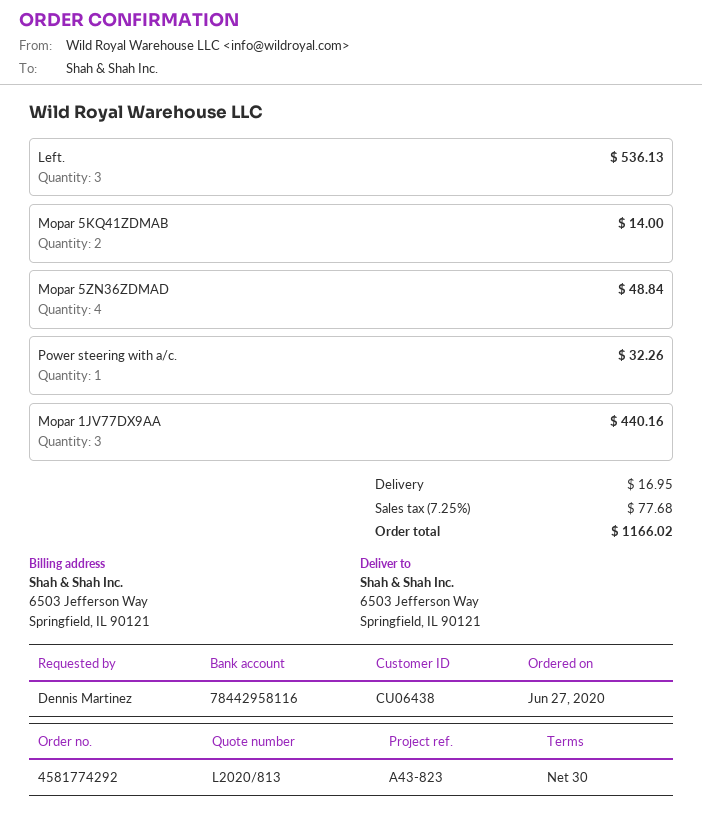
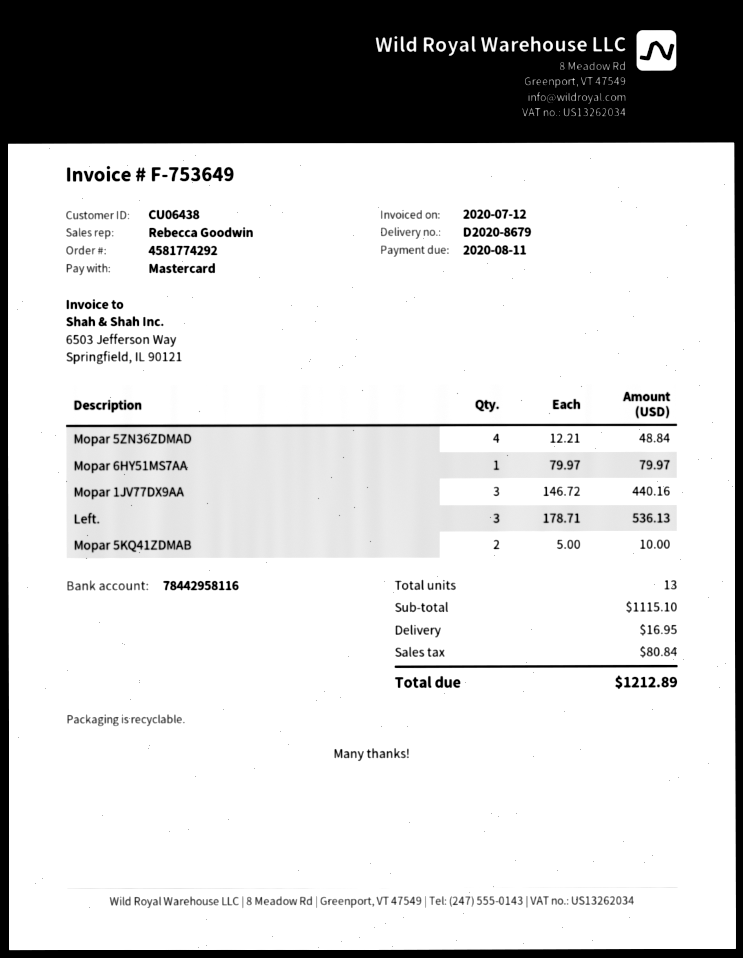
Mopar 5KQ41ZDMAB: 2 for 14.00 -> 2 for 10.00
Power steering with a/c.: 1 for 32.26 -> none
Mopar 6HY51MS7AA: none -> 1 for 79.97
tax: 77.68 -> 80.84
total: 1166.02 -> 1212.89

